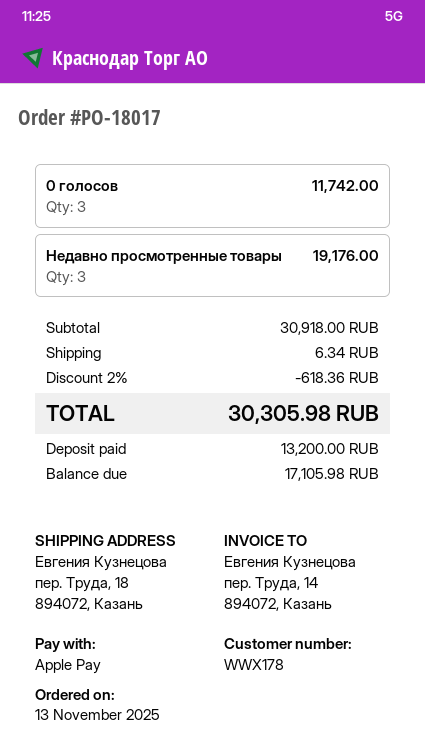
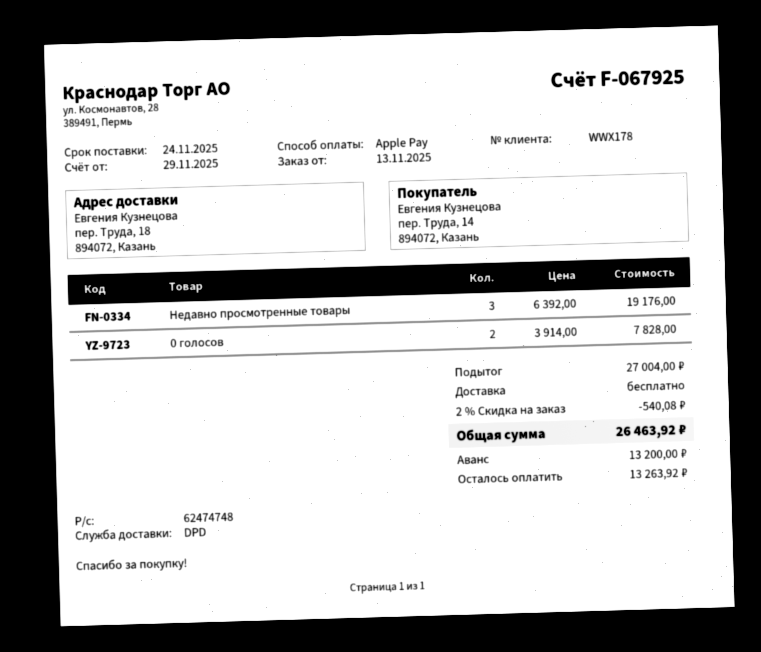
0 голосов: 3 for 11742.00 -> 2 for 7828.00
subtotal: 30918.00 -> 27004.00
discount: 2% = 618.36 -> 2% = 540.08
shipping: 6.34 -> 0.00
total: 30305.98 -> 26463.92
balance: 17105.98 -> 13263.92

